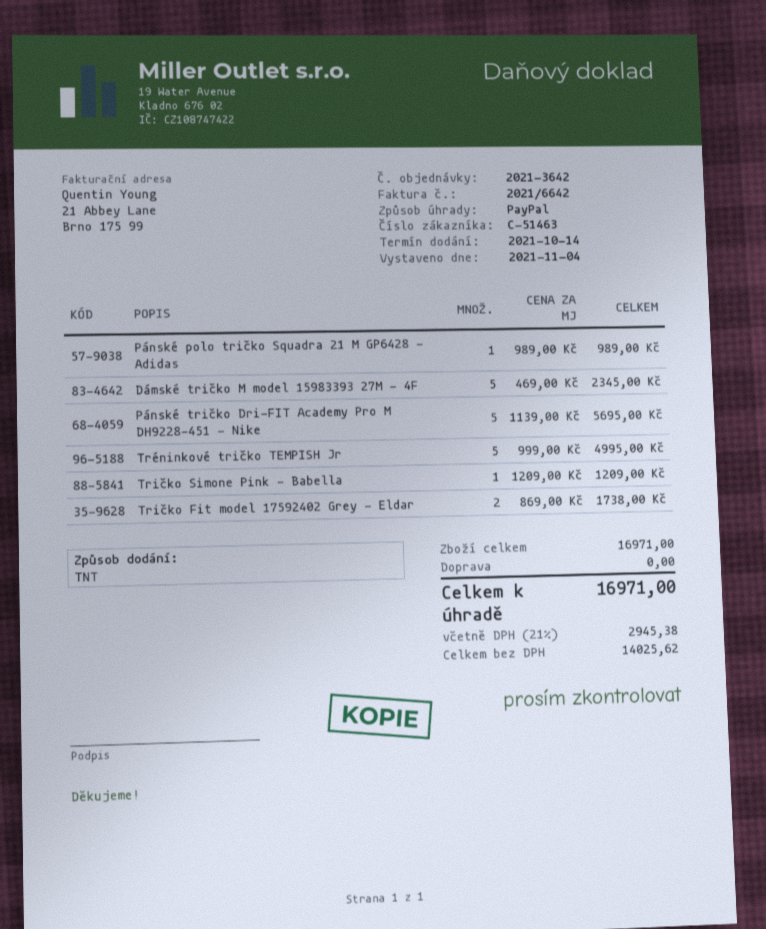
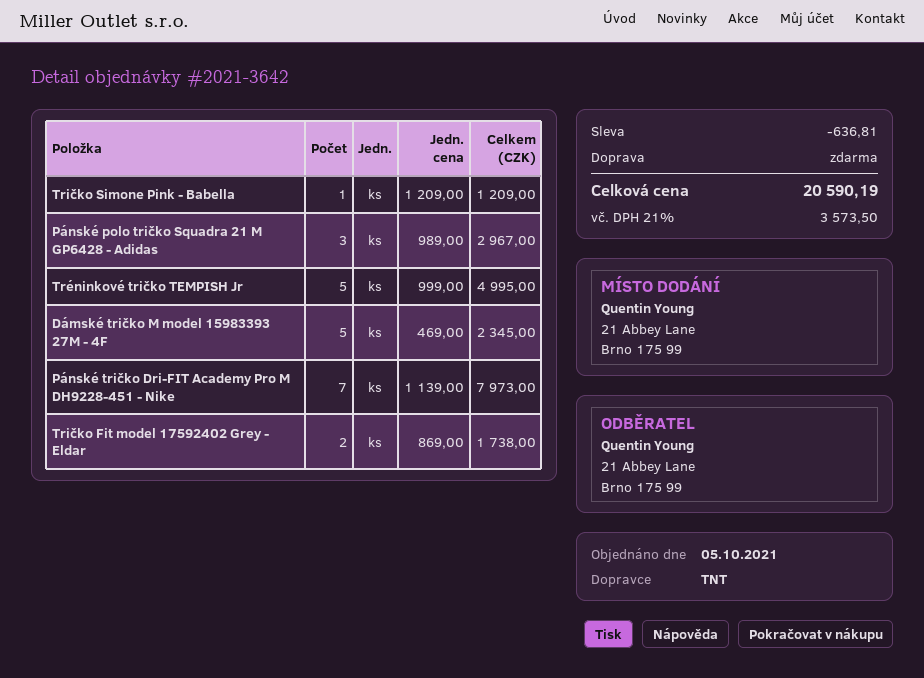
Pánské polo tričko Squadra 21 M GP6428 - Adidas: 1 x 989.00 = 989.00 -> 3 x 989.00 = 2967.00
Pánské tričko Dri-FIT Academy Pro M DH9228-451 - Nike: 5 x 1139.00 = 5695.00 -> 7 x 1139.00 = 7973.00
discount: none -> 636.81
tax: 21% = 2945.38 -> 21% = 3573.50
total: 16971.00 -> 20590.19

